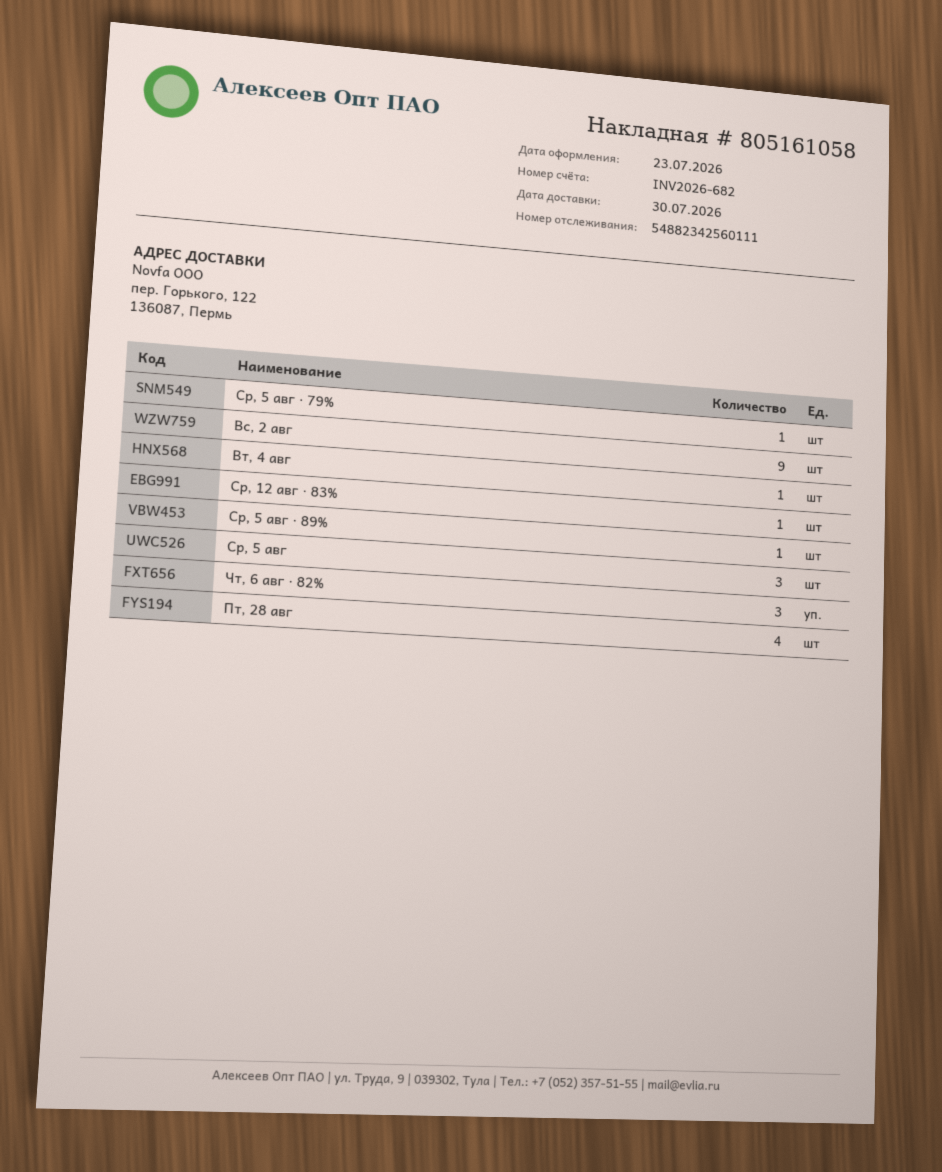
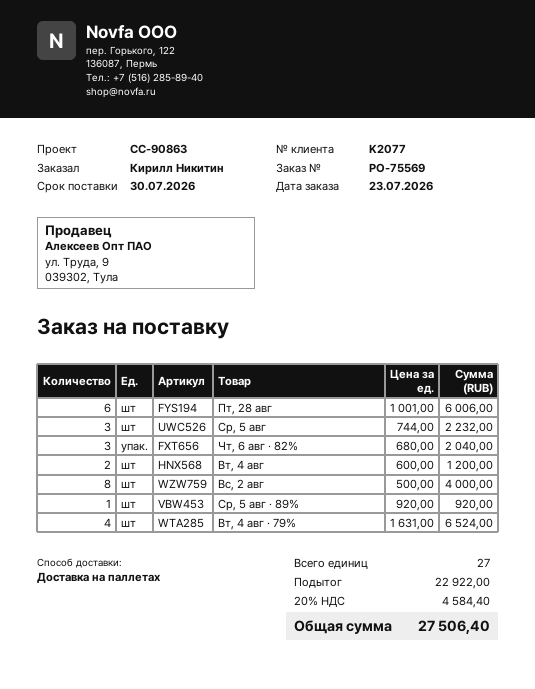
Ср, 5 авг · 79%: 1 -> none
Вс, 2 авг: 9 -> 8
Вт, 4 авг: 1 -> 2
Ср, 12 авг · 83%: 1 -> none
Пт, 28 авг: 4 -> 6
Вт, 4 авг · 79%: none -> 4

